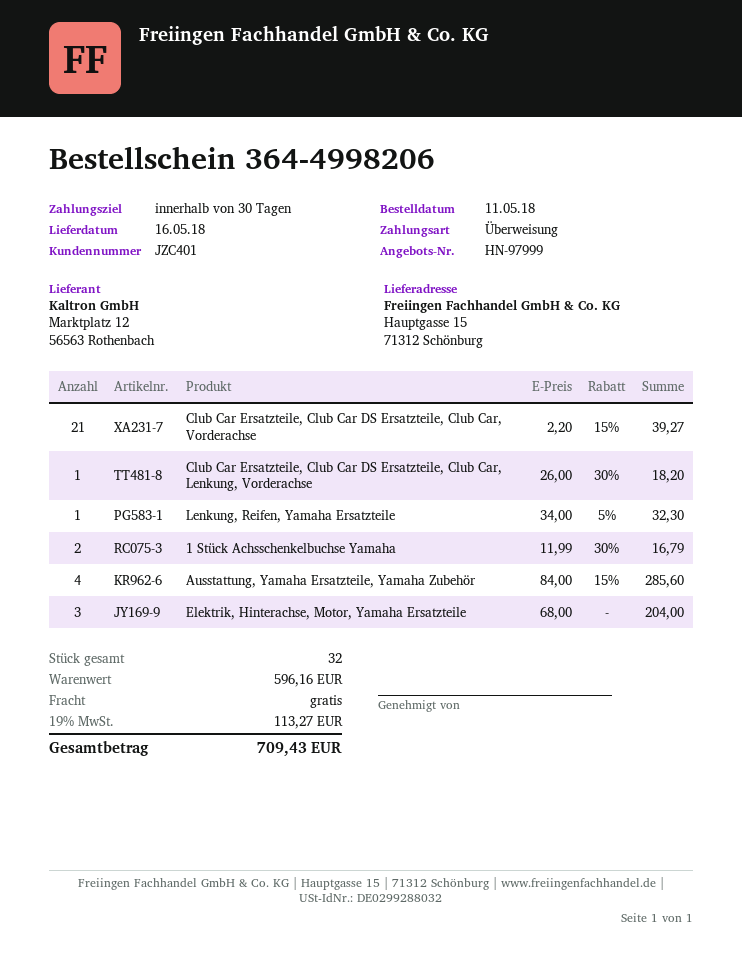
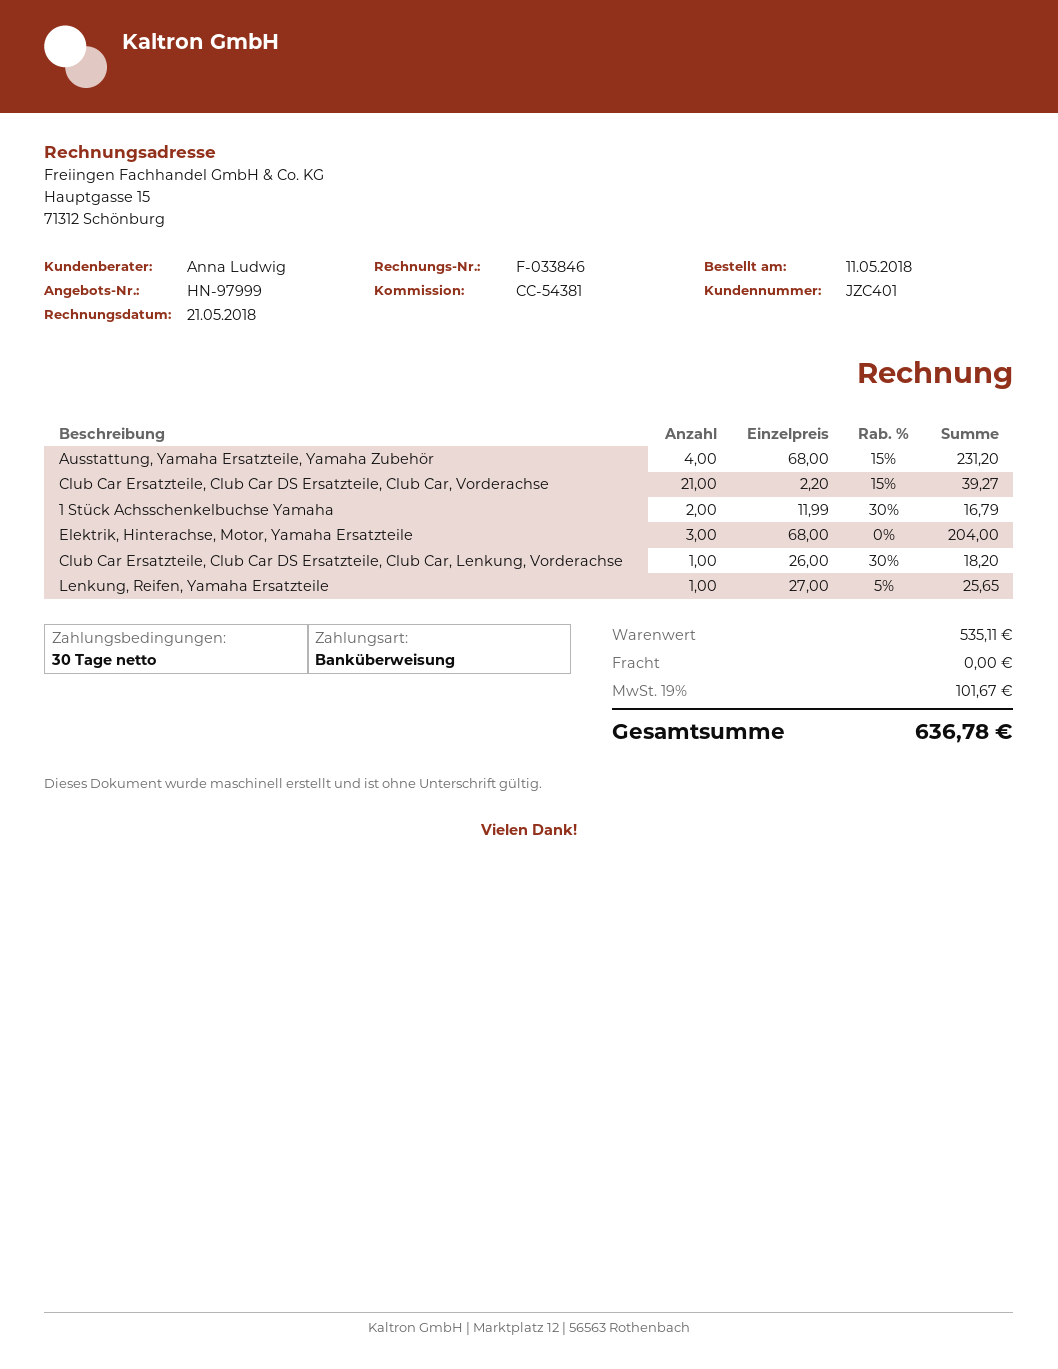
Lenkung, Reifen, Yamaha Ersatzteile: 1 x 34.00 - 5% = 32.30 -> 1 x 27.00 - 5% = 25.65
Ausstattung, Yamaha Ersatzteile, Yamaha Zubehör: 4 x 84.00 - 15% = 285.60 -> 4 x 68.00 - 15% = 231.20
subtotal: 596.16 -> 535.11
tax: 19% = 113.27 -> 19% = 101.67
total: 709.43 -> 636.78

